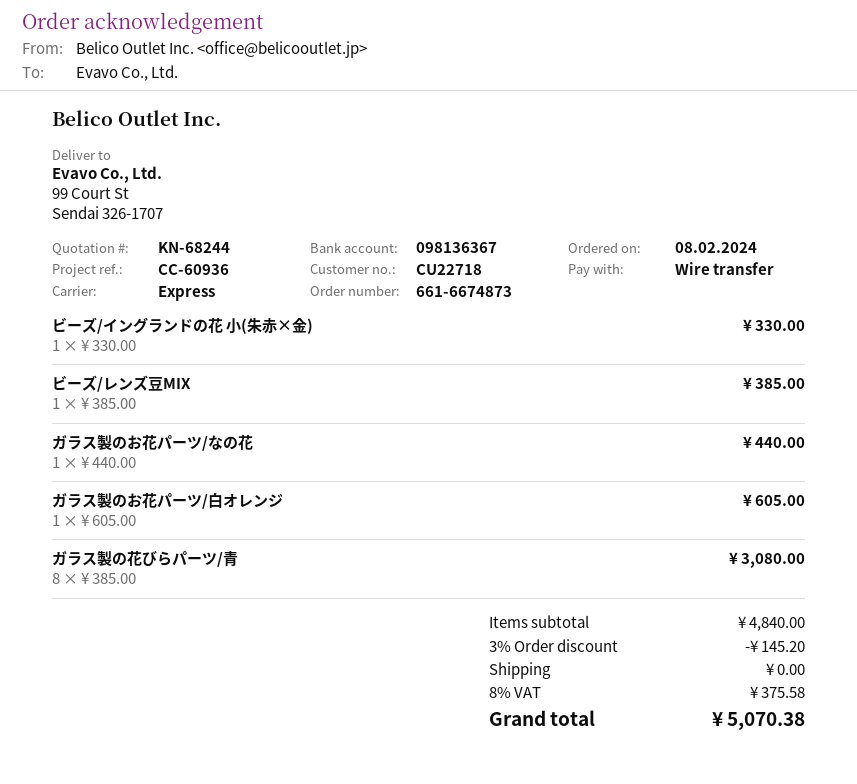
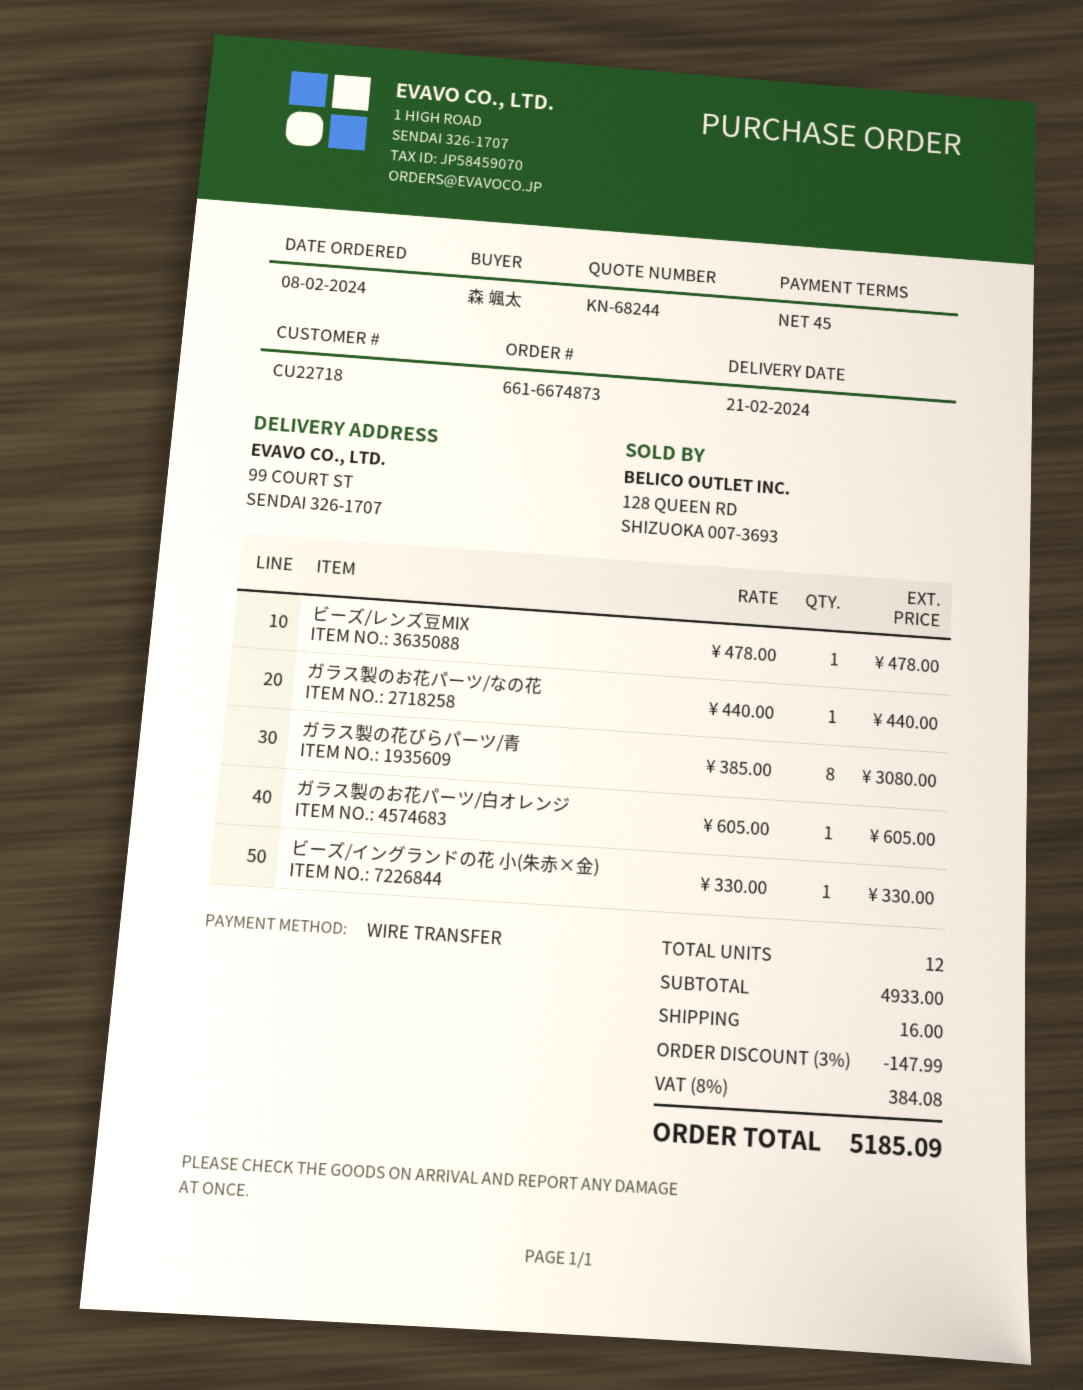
ビーズ/レンズ豆MIX: 1 x 385.00 = 385.00 -> 1 x 478.00 = 478.00
subtotal: 4840.00 -> 4933.00
discount: 3% = 145.20 -> 3% = 147.99
shipping: 0.00 -> 16.00
tax: 8% = 375.58 -> 8% = 384.08
total: 5070.38 -> 5185.09

